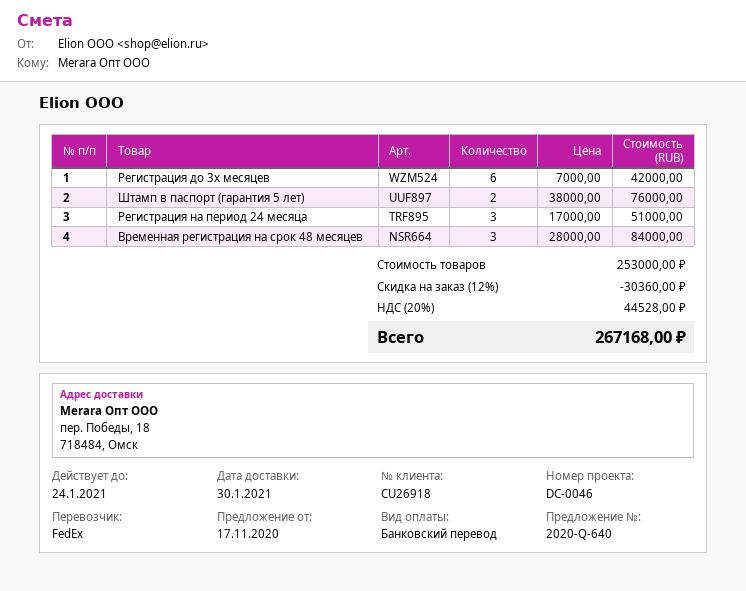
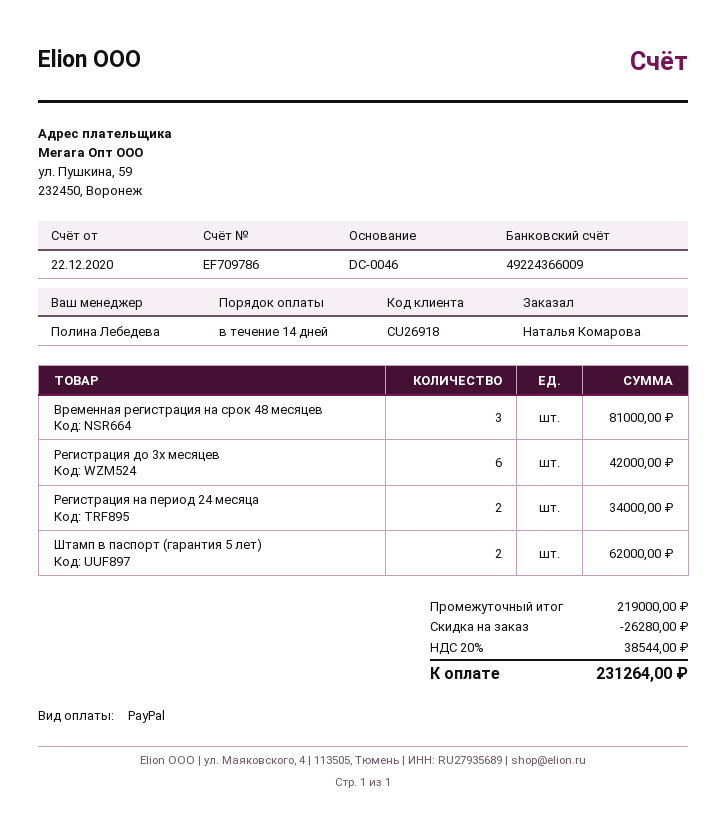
payment method: bank transfer -> PayPal
Штамп в паспорт (гарантия 5 лет): 2 for 76000.00 -> 2 for 62000.00
Регистрация на период 24 месяца: 3 for 51000.00 -> 2 for 34000.00
Временная регистрация на срок 48 месяцев: 3 for 84000.00 -> 3 for 81000.00
subtotal: 253000.00 -> 219000.00
discount: 30360.00 -> 26280.00
tax: 20% = 44528.00 -> 20% = 38544.00
total: 267168.00 -> 231264.00

